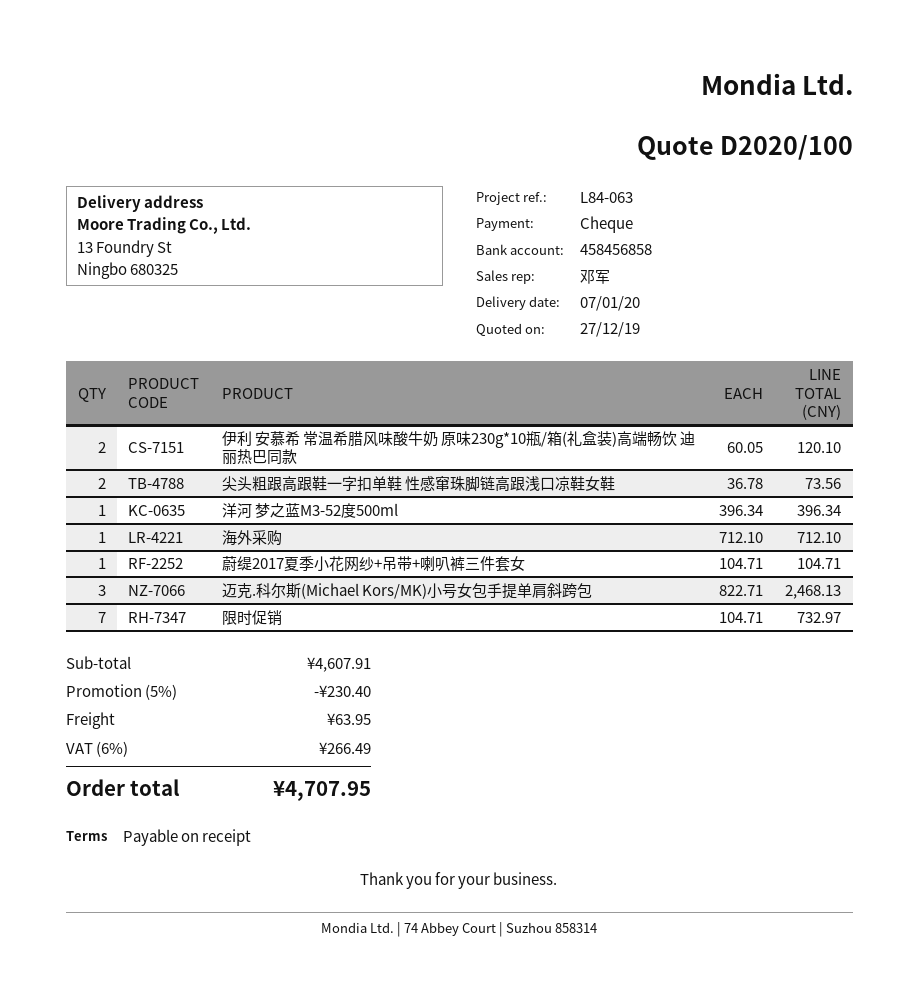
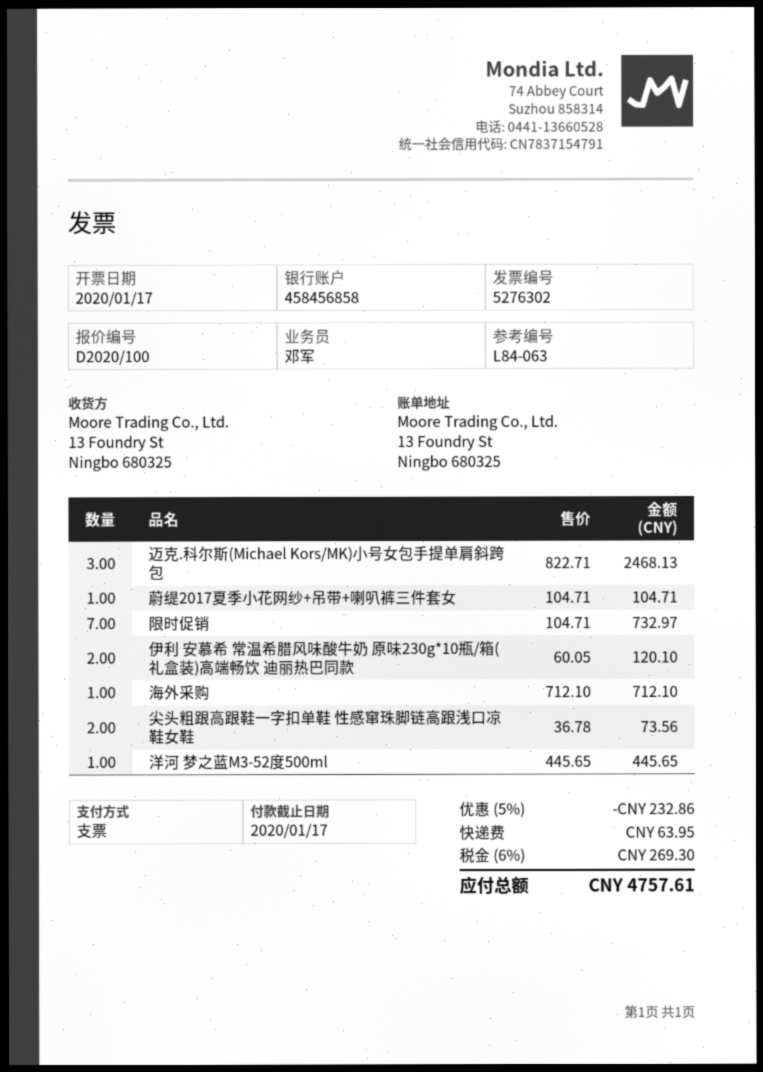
洋河 梦之蓝M3-52度500ml: 1 x 396.34 = 396.34 -> 1 x 445.65 = 445.65
discount: 5% = 230.40 -> 5% = 232.86
tax: 6% = 266.49 -> 6% = 269.30
total: 4707.95 -> 4757.61

